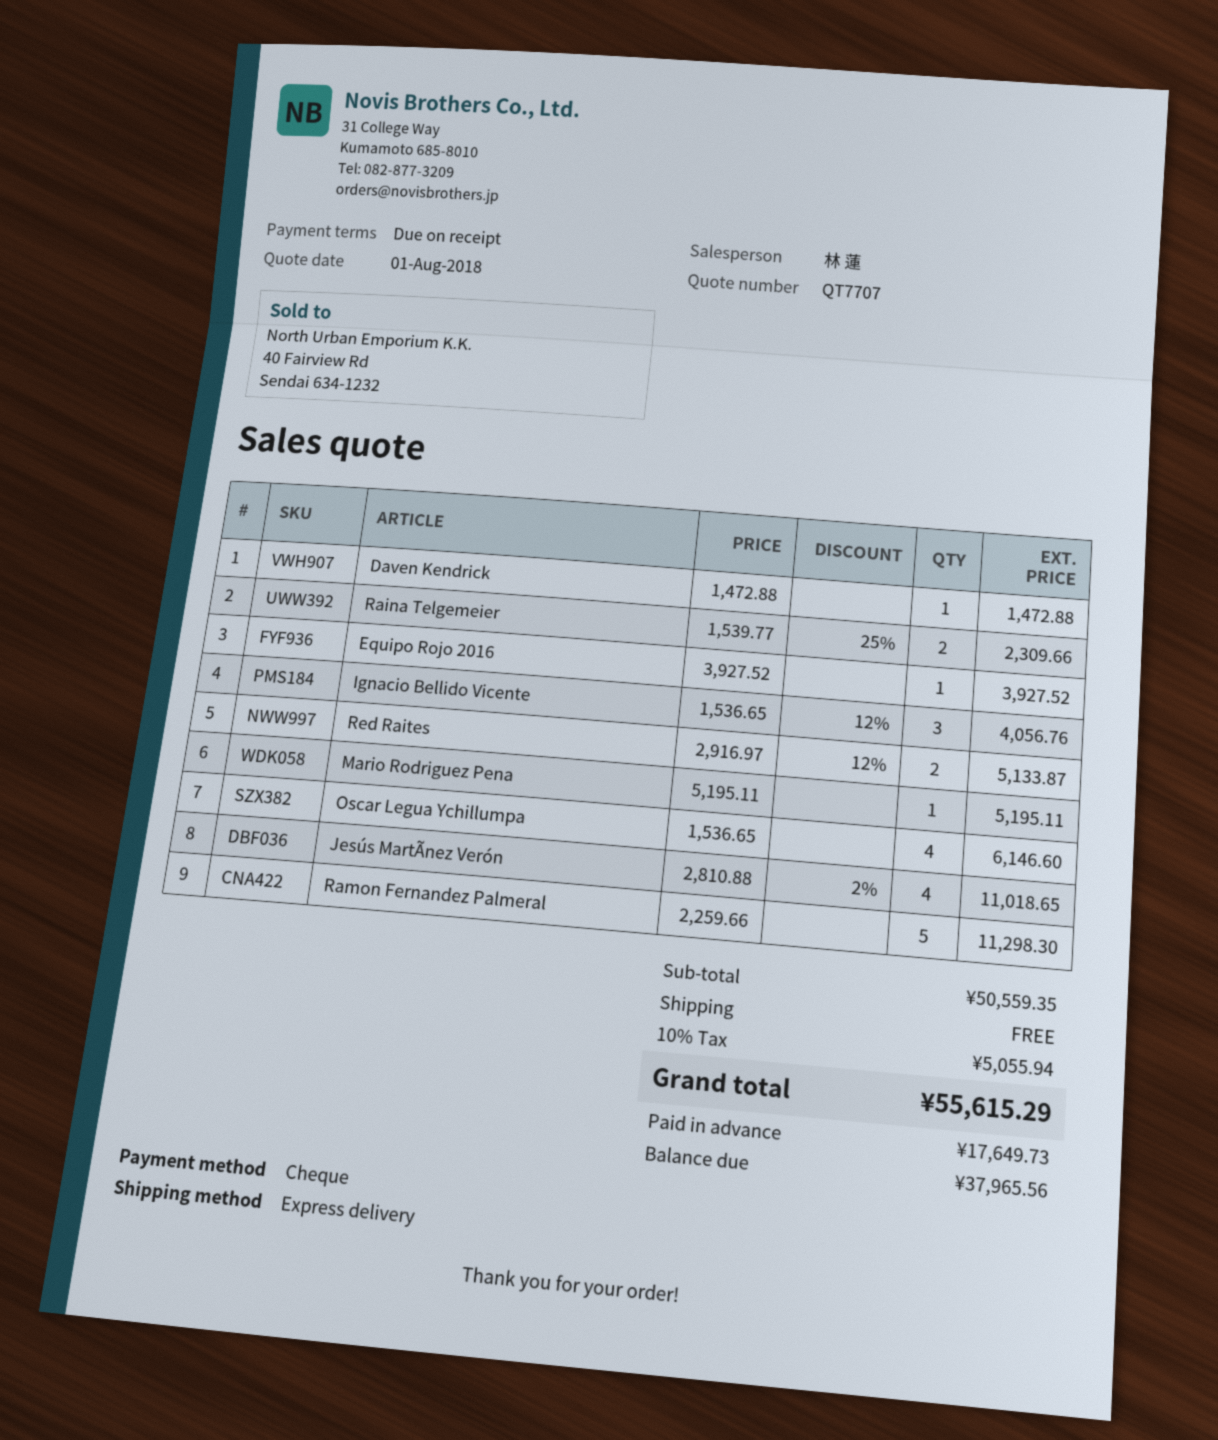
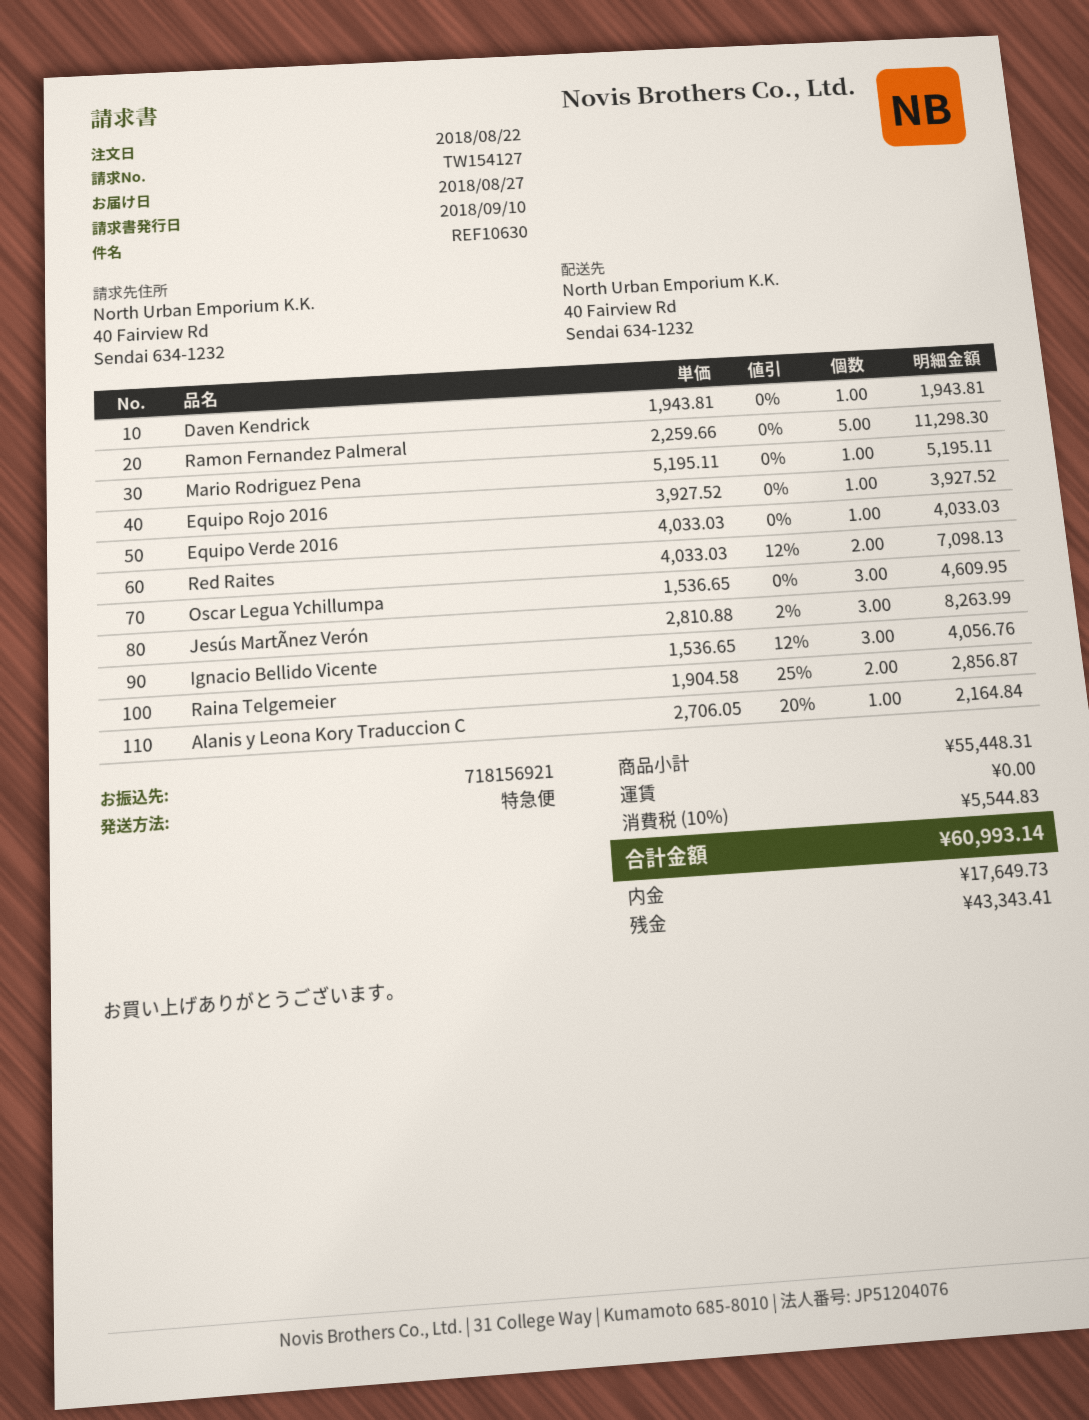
Daven Kendrick: 1 x 1472.88 = 1472.88 -> 1 x 1943.81 = 1943.81
Raina Telgemeier: 2 x 1539.77 - 25% = 2309.66 -> 2 x 1904.58 - 25% = 2856.87
Red Raites: 2 x 2916.97 - 12% = 5133.87 -> 2 x 4033.03 - 12% = 7098.13
Oscar Legua Ychillumpa: 4 x 1536.65 = 6146.60 -> 3 x 1536.65 = 4609.95
Jesús MartÃnez Verón: 4 x 2810.88 - 2% = 11018.65 -> 3 x 2810.88 - 2% = 8263.99
Equipo Verde 2016: none -> 1 x 4033.03 = 4033.03
Alanis y Leona Kory Traduccion C: none -> 1 x 2706.05 - 20% = 2164.84
subtotal: 50559.35 -> 55448.31
tax: 10% = 5055.94 -> 10% = 5544.83
total: 55615.29 -> 60993.14
balance: 37965.56 -> 43343.41

